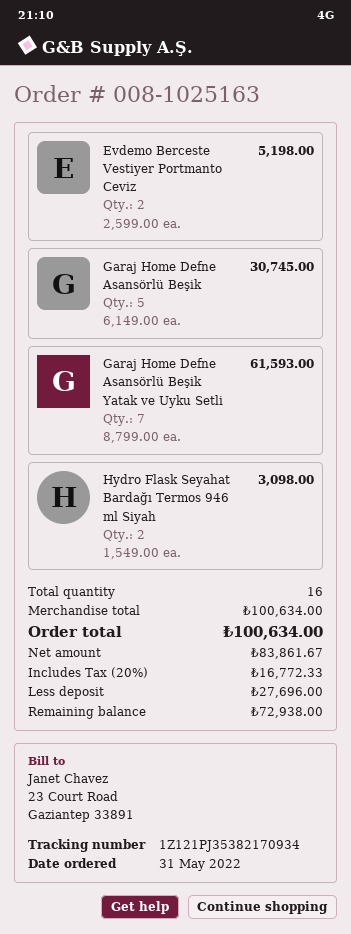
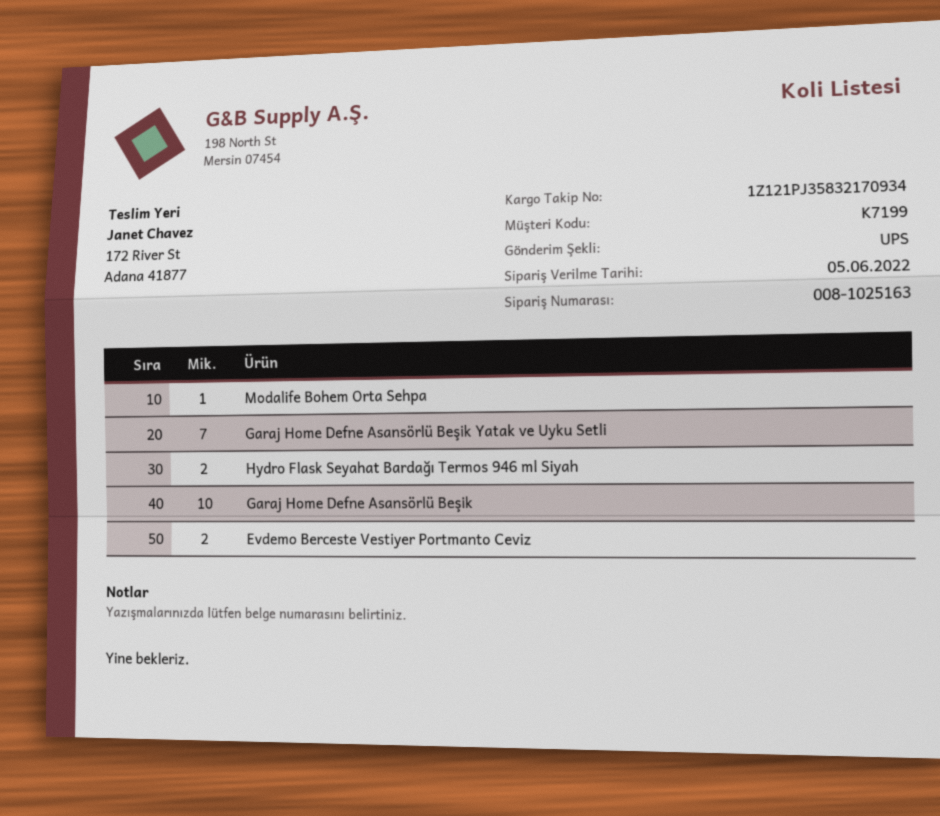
order date: 2022-05-31 -> 2022-06-05
tracking number: 1Z121PJ35382170934 -> 1Z121PJ35832170934
Garaj Home Defne Asansörlü Beşik: 5 -> 10
Modalife Bohem Orta Sehpa: none -> 1

